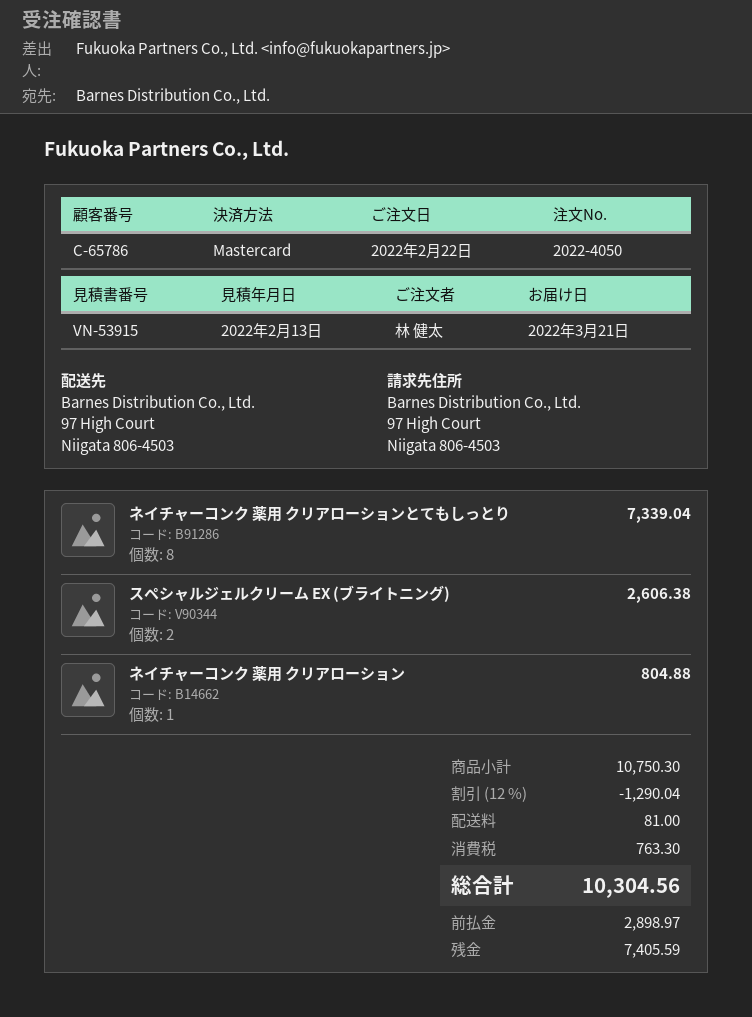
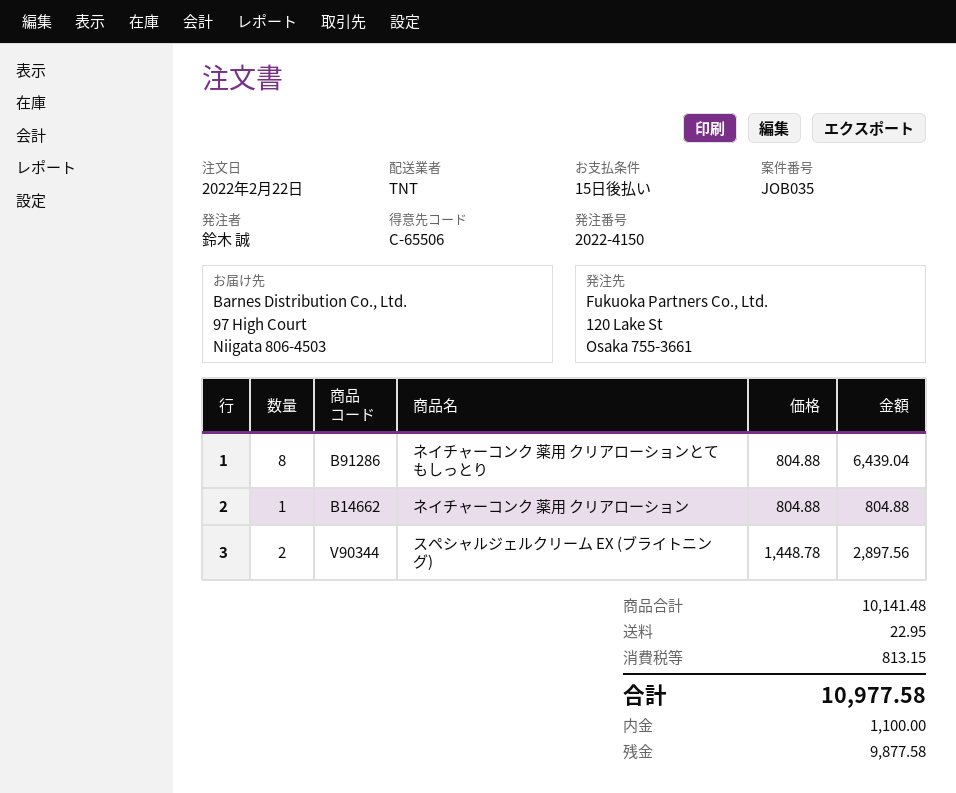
order number: 2022-4050 -> 2022-4150
customer number: C-65786 -> C-65506
ordered by: 林 健太 -> 鈴木 誠
ネイチャーコンク 薬用 クリアローションとてもしっとり: 8 for 7339.04 -> 8 for 6439.04
スペシャルジェルクリーム EX (ブライトニング): 2 for 2606.38 -> 2 for 2897.56
subtotal: 10750.30 -> 10141.48
discount: 12% = 1290.04 -> none
shipping: 81.00 -> 22.95
tax: 763.30 -> 813.15
total: 10304.56 -> 10977.58
deposit: 2898.97 -> 1100.00
balance: 7405.59 -> 9877.58

